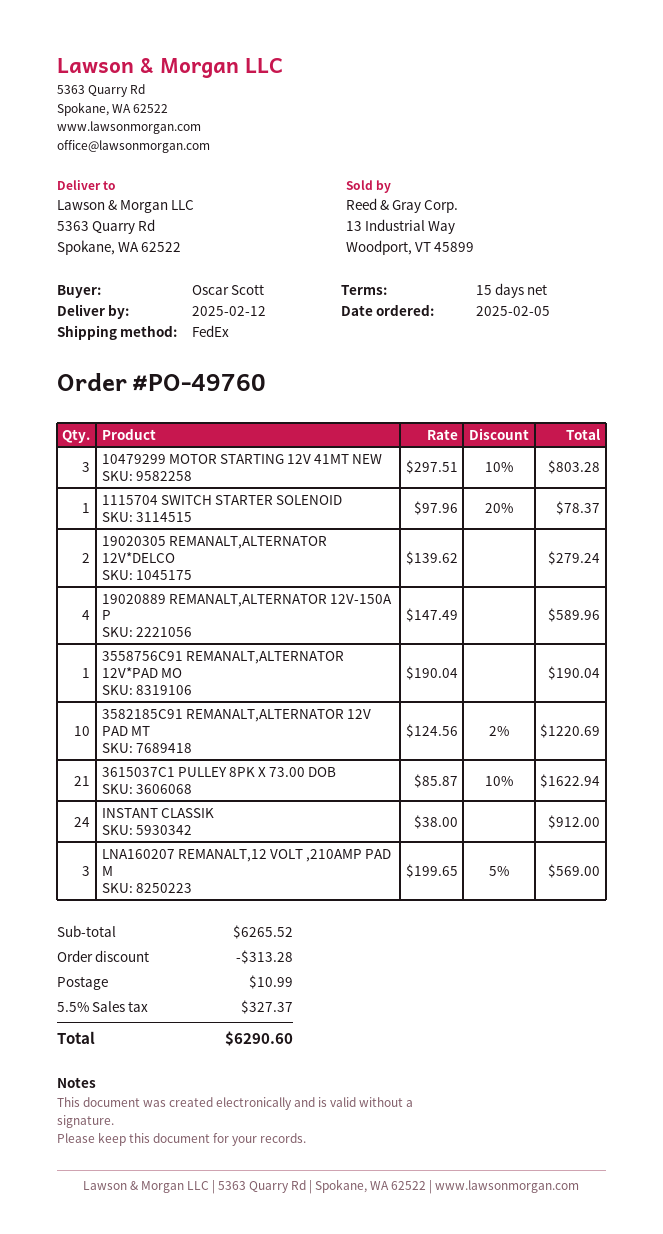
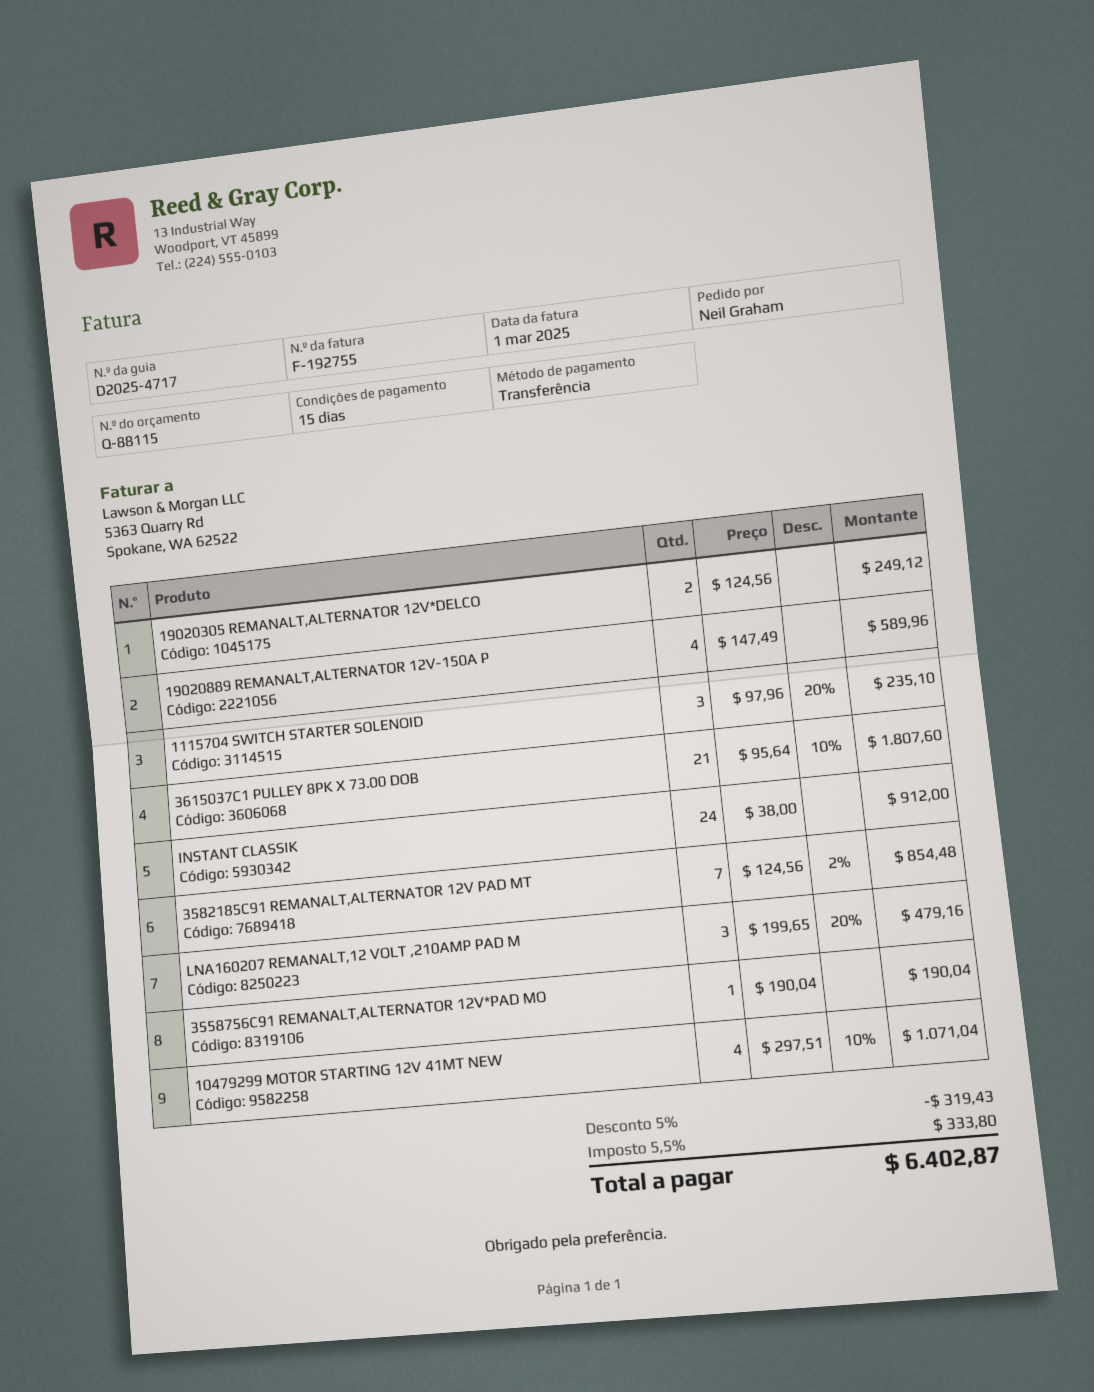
ordered by: Oscar Scott -> Neil Graham
10479299 MOTOR STARTING 12V 41MT NEW: 3 x 297.51 - 10% = 803.28 -> 4 x 297.51 - 10% = 1071.04
1115704 SWITCH STARTER SOLENOID: 1 x 97.96 - 20% = 78.37 -> 3 x 97.96 - 20% = 235.10
19020305 REMANALT,ALTERNATOR 12V*DELCO: 2 x 139.62 = 279.24 -> 2 x 124.56 = 249.12
3582185C91 REMANALT,ALTERNATOR 12V PAD MT: 10 x 124.56 - 2% = 1220.69 -> 7 x 124.56 - 2% = 854.48
3615037C1 PULLEY 8PK X 73.00 DOB: 21 x 85.87 - 10% = 1622.94 -> 21 x 95.64 - 10% = 1807.60
LNA160207 REMANALT,12 VOLT ,210AMP PAD M: 3 x 199.65 - 5% = 569.00 -> 3 x 199.65 - 20% = 479.16
discount: 313.28 -> 319.43
shipping: 10.99 -> none
tax: 5.5% = 327.37 -> 5.5% = 333.80
total: 6290.60 -> 6402.87

